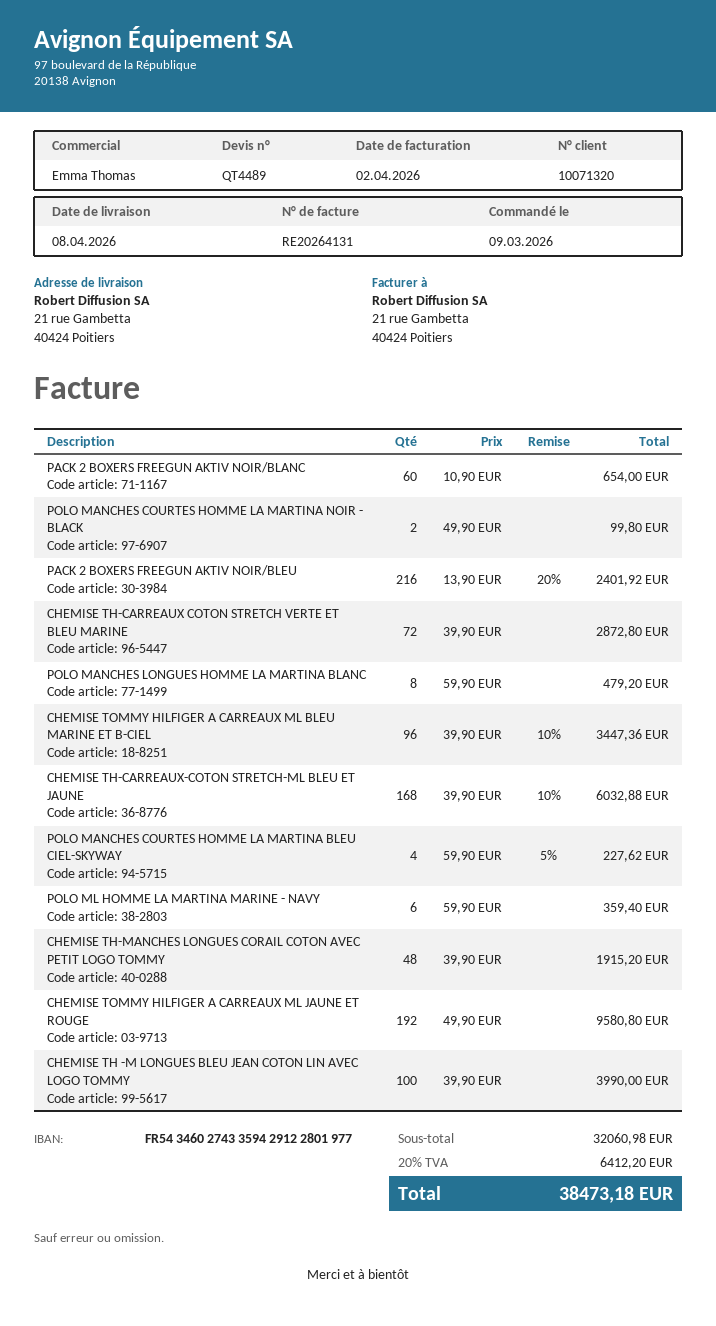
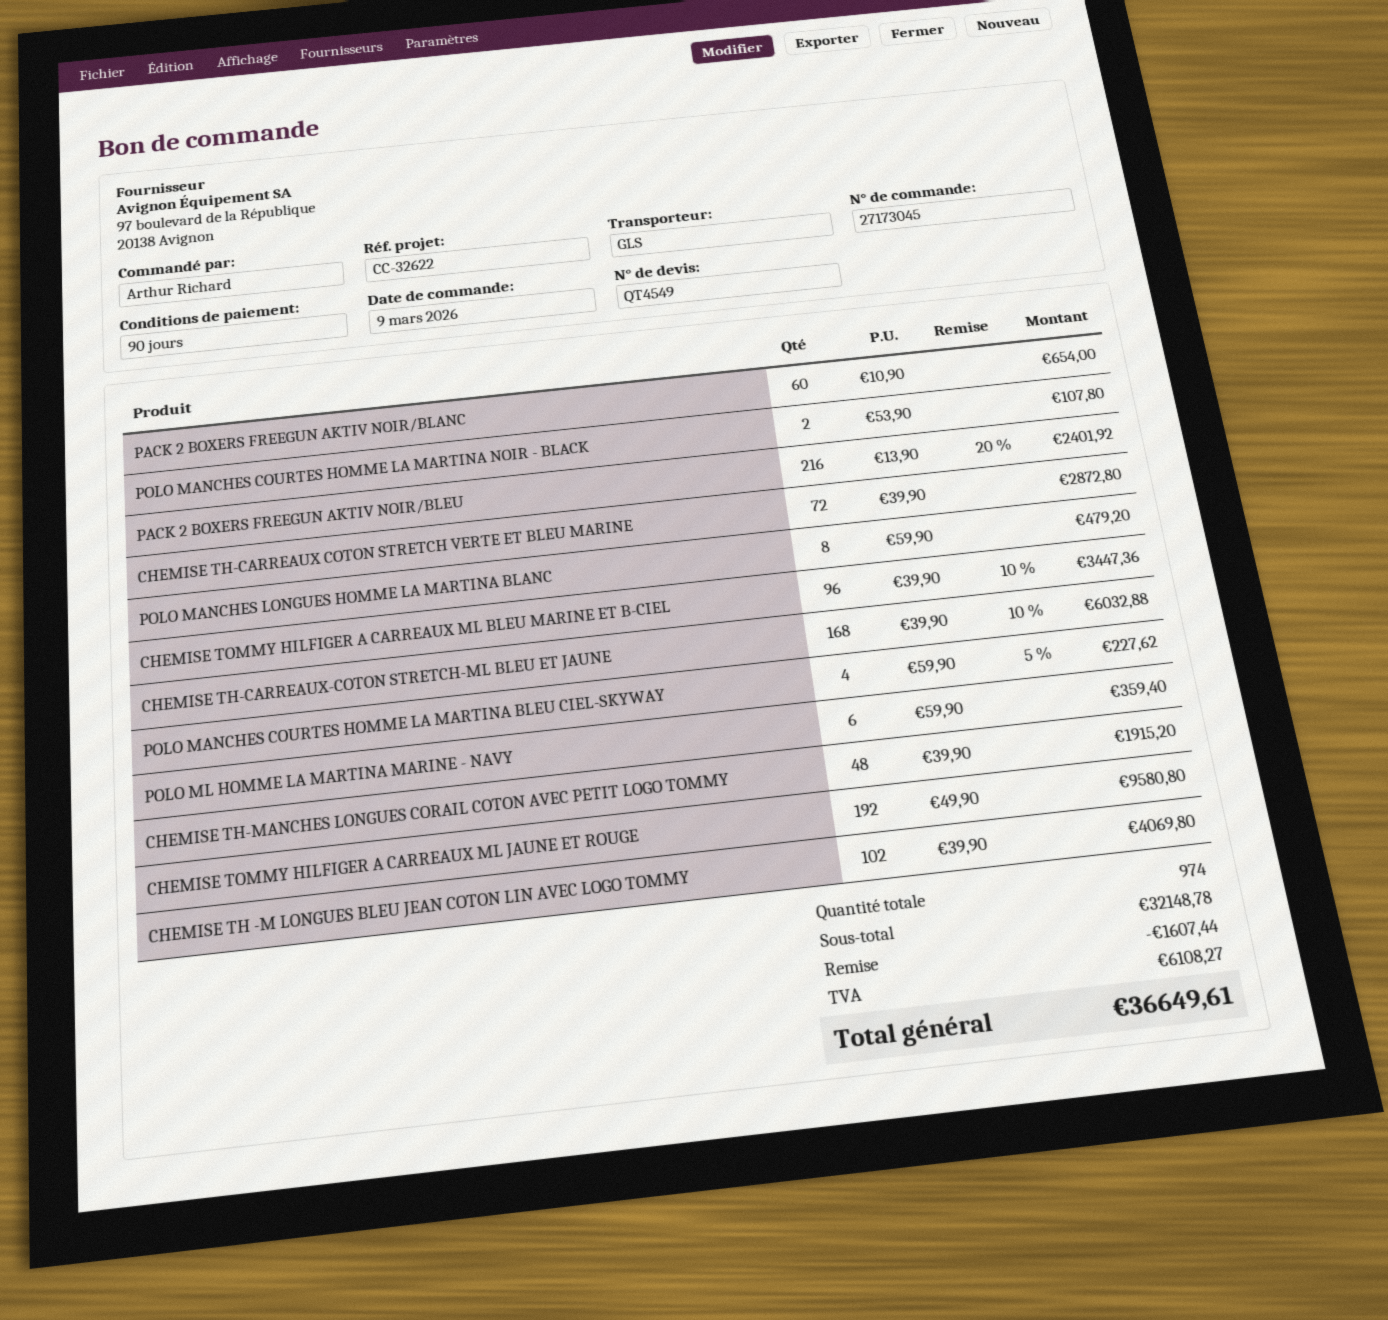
quote number: QT4489 -> QT4549
POLO MANCHES COURTES HOMME LA MARTINA NOIR - BLACK: 2 x 49.90 = 99.80 -> 2 x 53.90 = 107.80
CHEMISE TH -M LONGUES BLEU JEAN COTON LIN AVEC LOGO TOMMY: 100 x 39.90 = 3990.00 -> 102 x 39.90 = 4069.80
subtotal: 32060.98 -> 32148.78
discount: none -> 1607.44
tax: 6412.20 -> 6108.27
total: 38473.18 -> 36649.61

